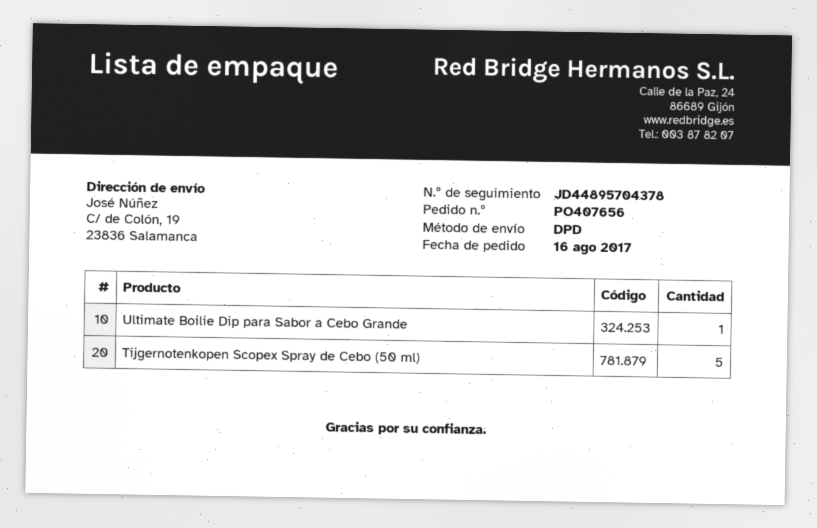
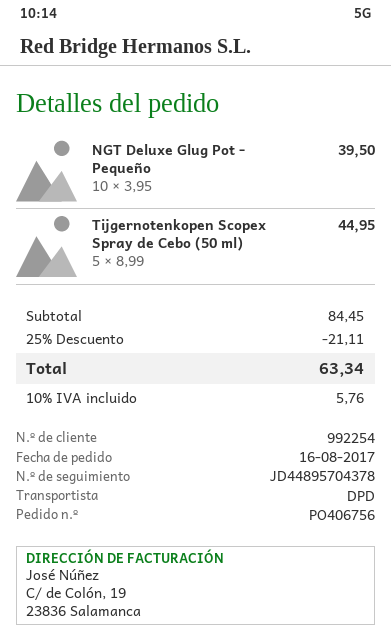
order number: PO407656 -> PO406756
Ultimate Boilie Dip para Sabor a Cebo Grande: 1 -> none
NGT Deluxe Glug Pot - Pequeño: none -> 10

